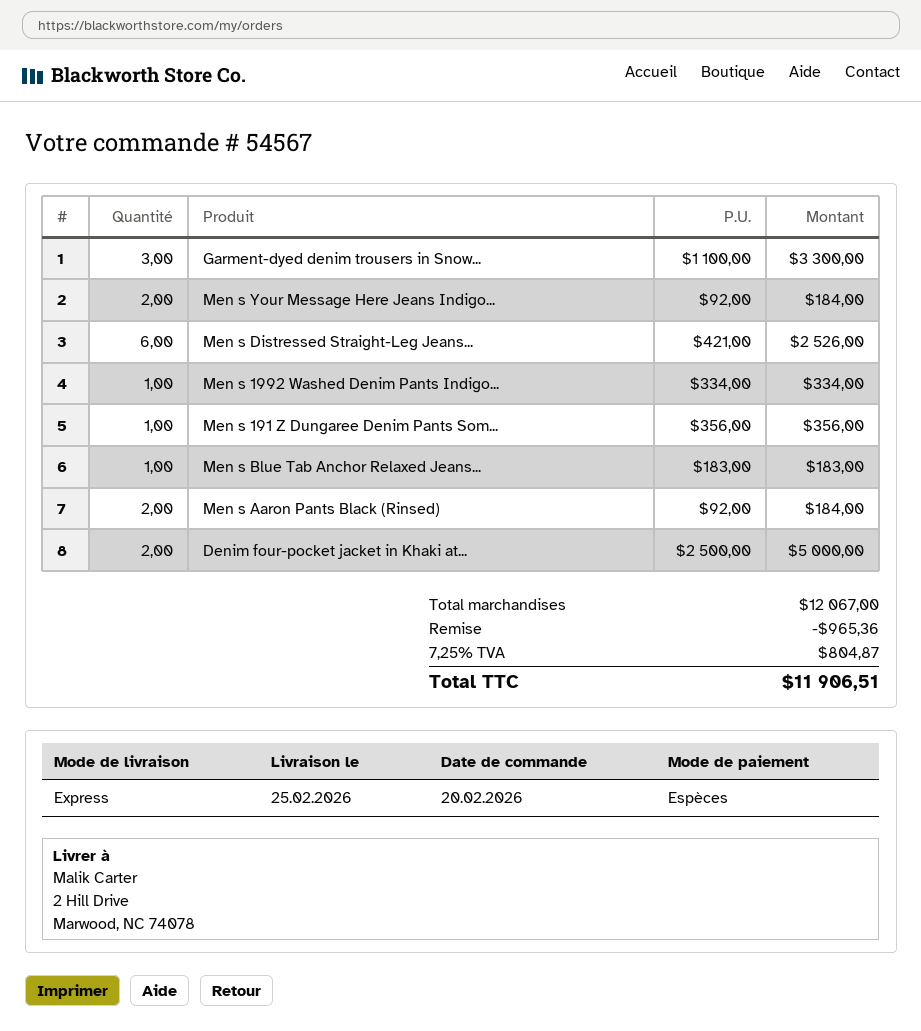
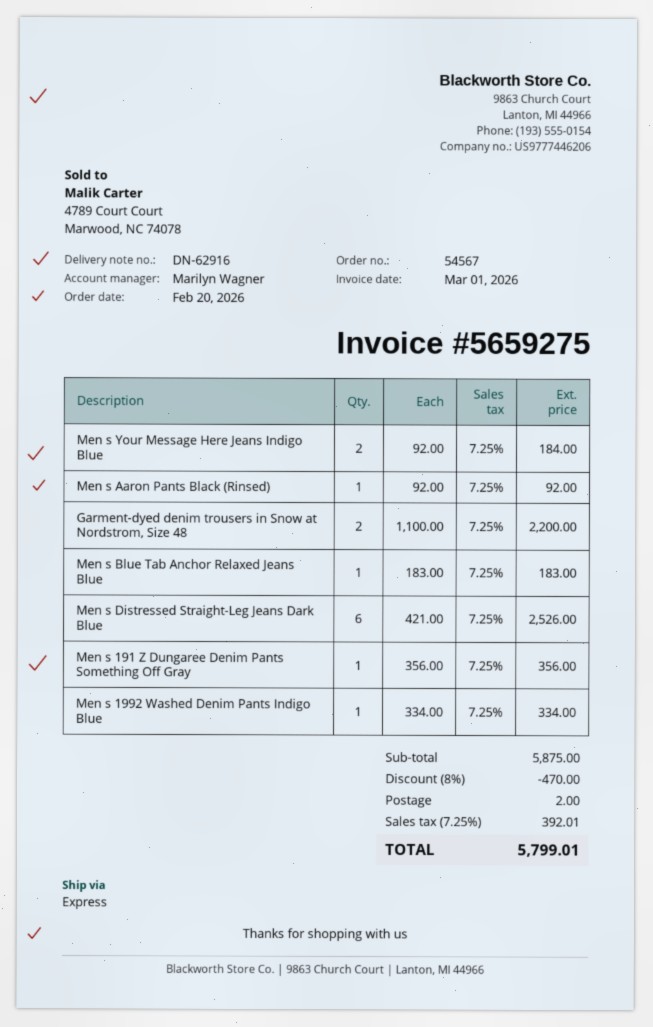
Garment-dyed denim trousers in Snow...: 3 x 1100.00 = 3300.00 -> 2 x 1100.00 = 2200.00
Men s Aaron Pants Black (Rinsed): 2 x 92.00 = 184.00 -> 1 x 92.00 = 92.00
Denim four-pocket jacket in Khaki at...: 2 x 2500.00 = 5000.00 -> none
subtotal: 12067.00 -> 5875.00
discount: 965.36 -> 470.00
shipping: none -> 2.00
tax: 7.25% = 804.87 -> 7.25% = 392.01
total: 11906.51 -> 5799.01

